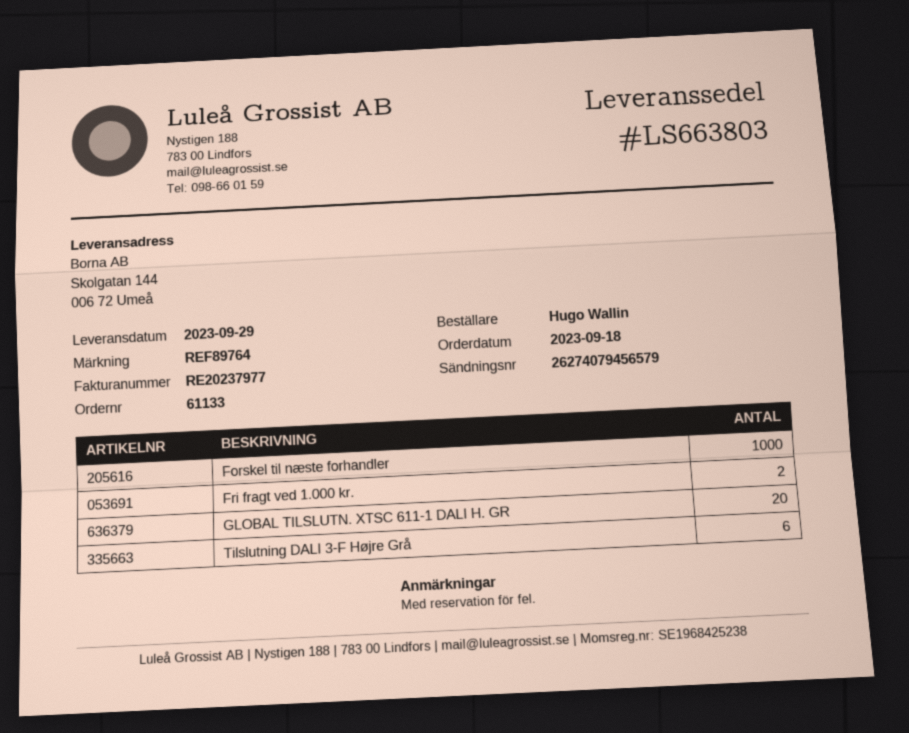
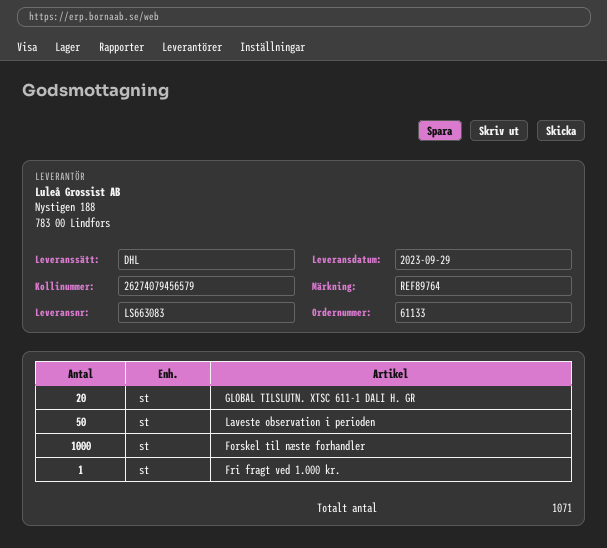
delivery note number: LS663803 -> LS663083
Fri fragt ved 1.000 kr.: 2 -> 1
Tilslutning DALI 3-F Højre Grå: 6 -> none
Laveste observation i perioden: none -> 50

